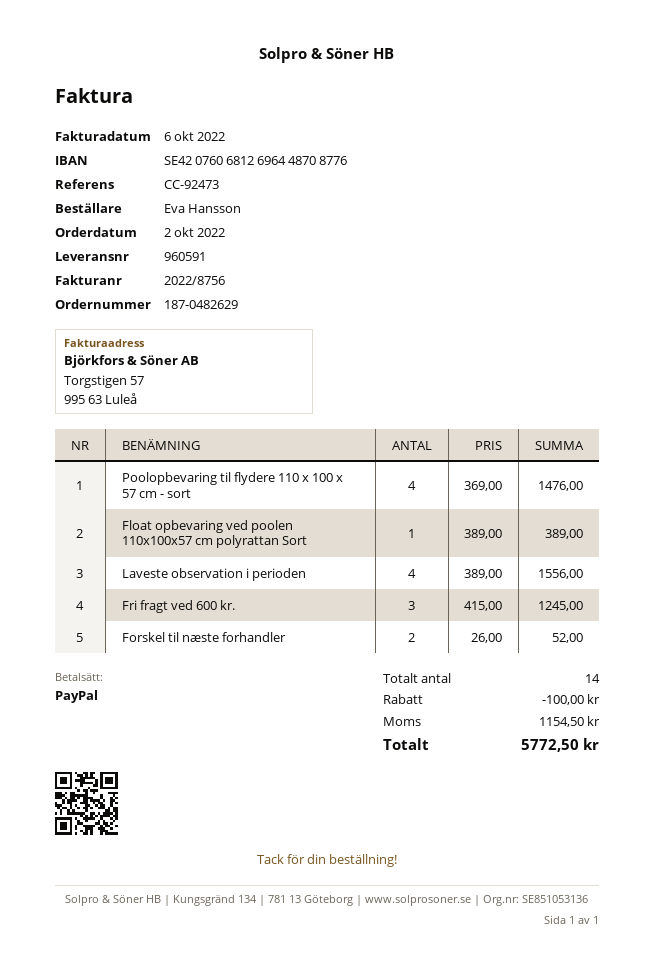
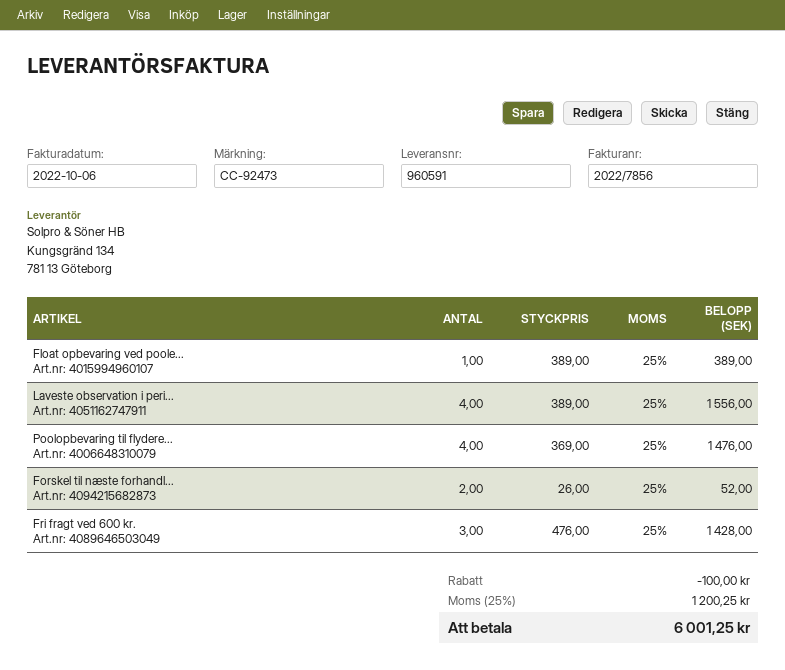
invoice number: 2022/8756 -> 2022/7856
Fri fragt ved 600 kr.: 3 x 415.00 = 1245.00 -> 3 x 476.00 = 1428.00
tax: 1154.50 -> 1200.25
total: 5772.50 -> 6001.25

